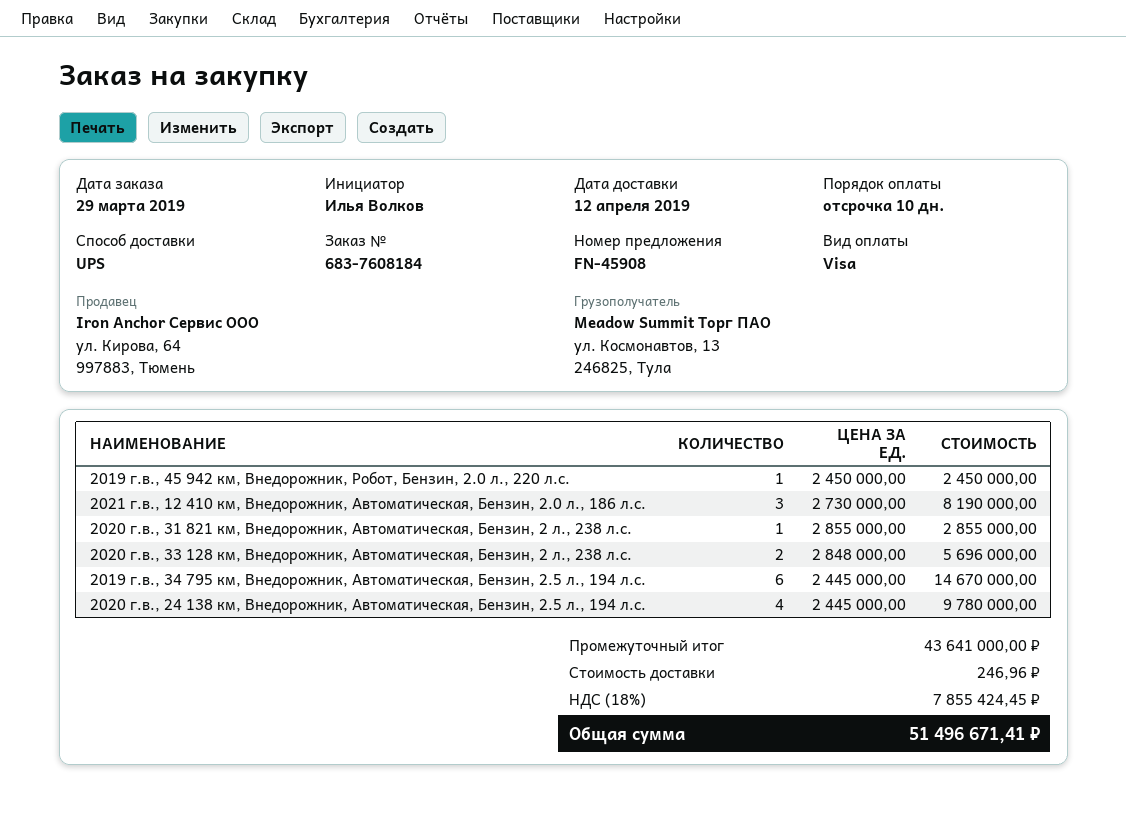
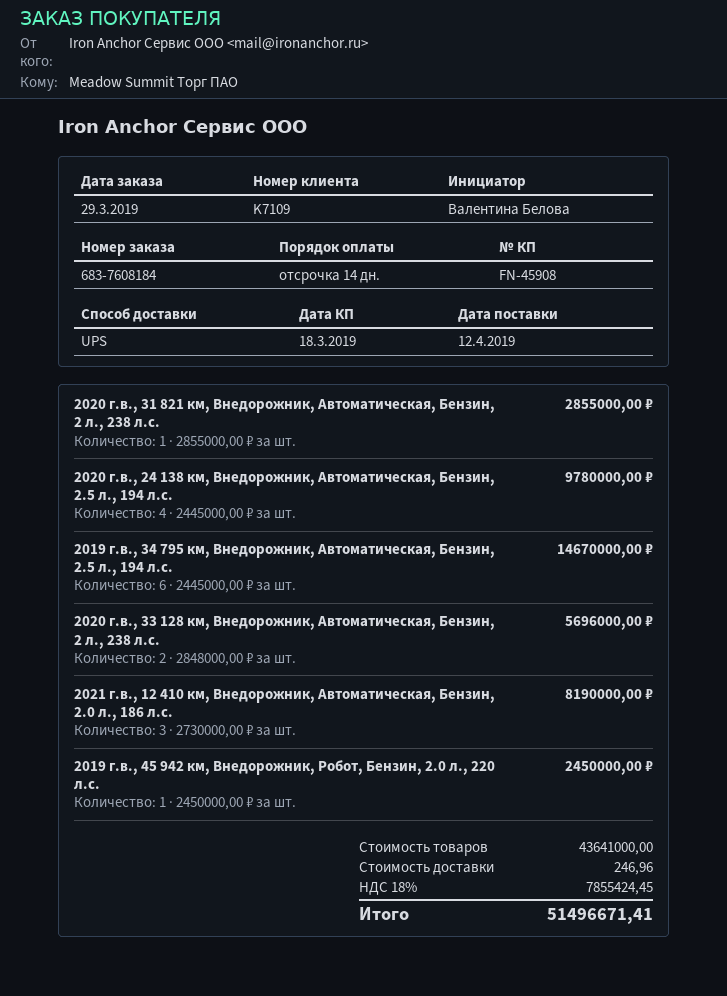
payment terms: 10 days -> 14 days
ordered by: Илья Волков -> Валентина Белова

